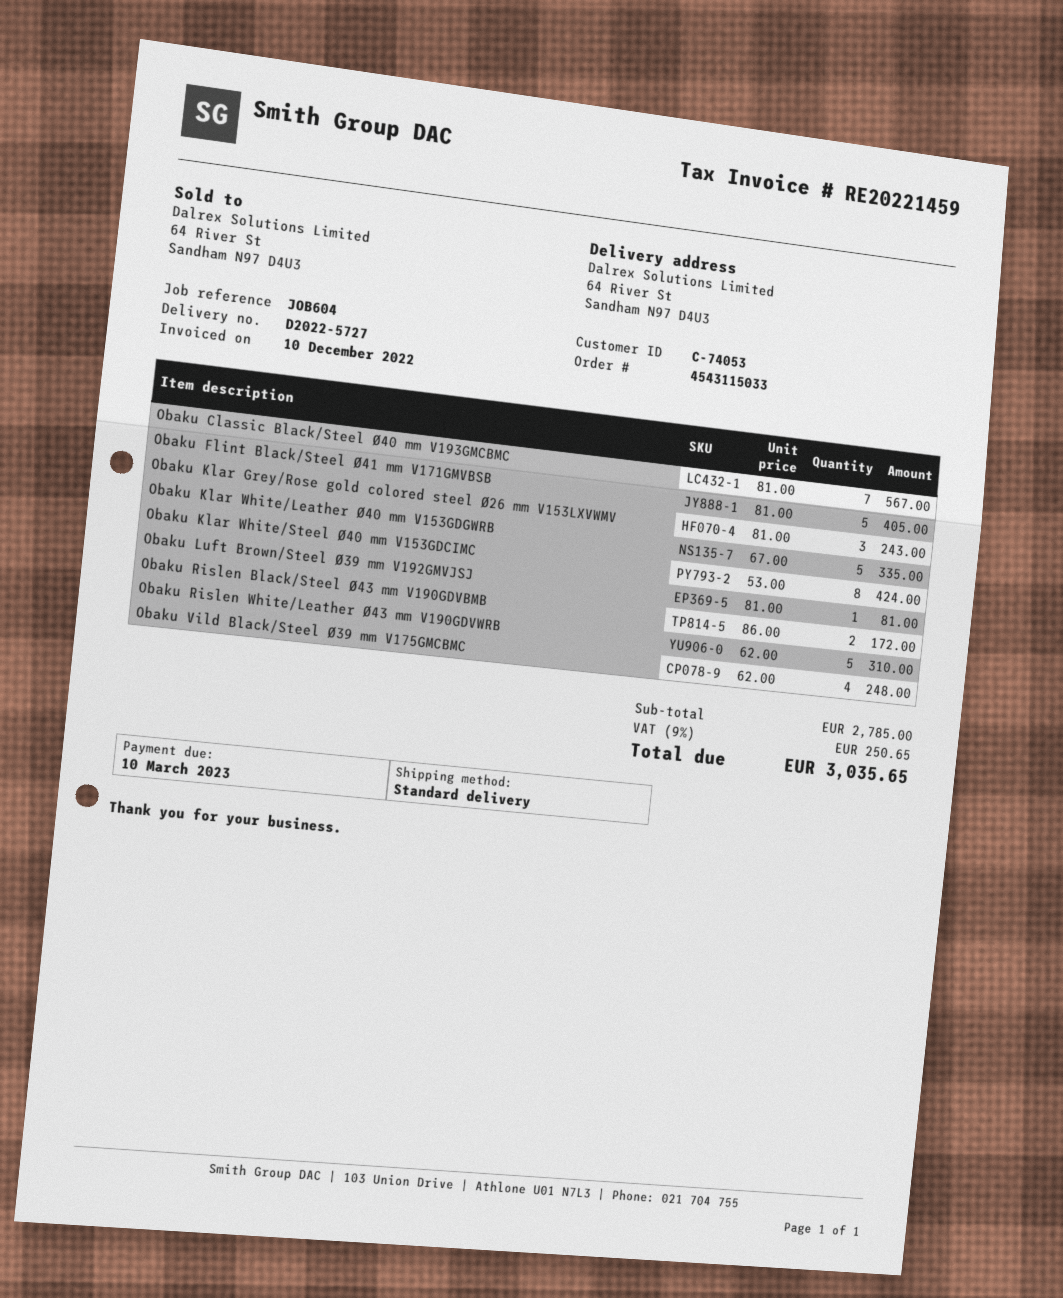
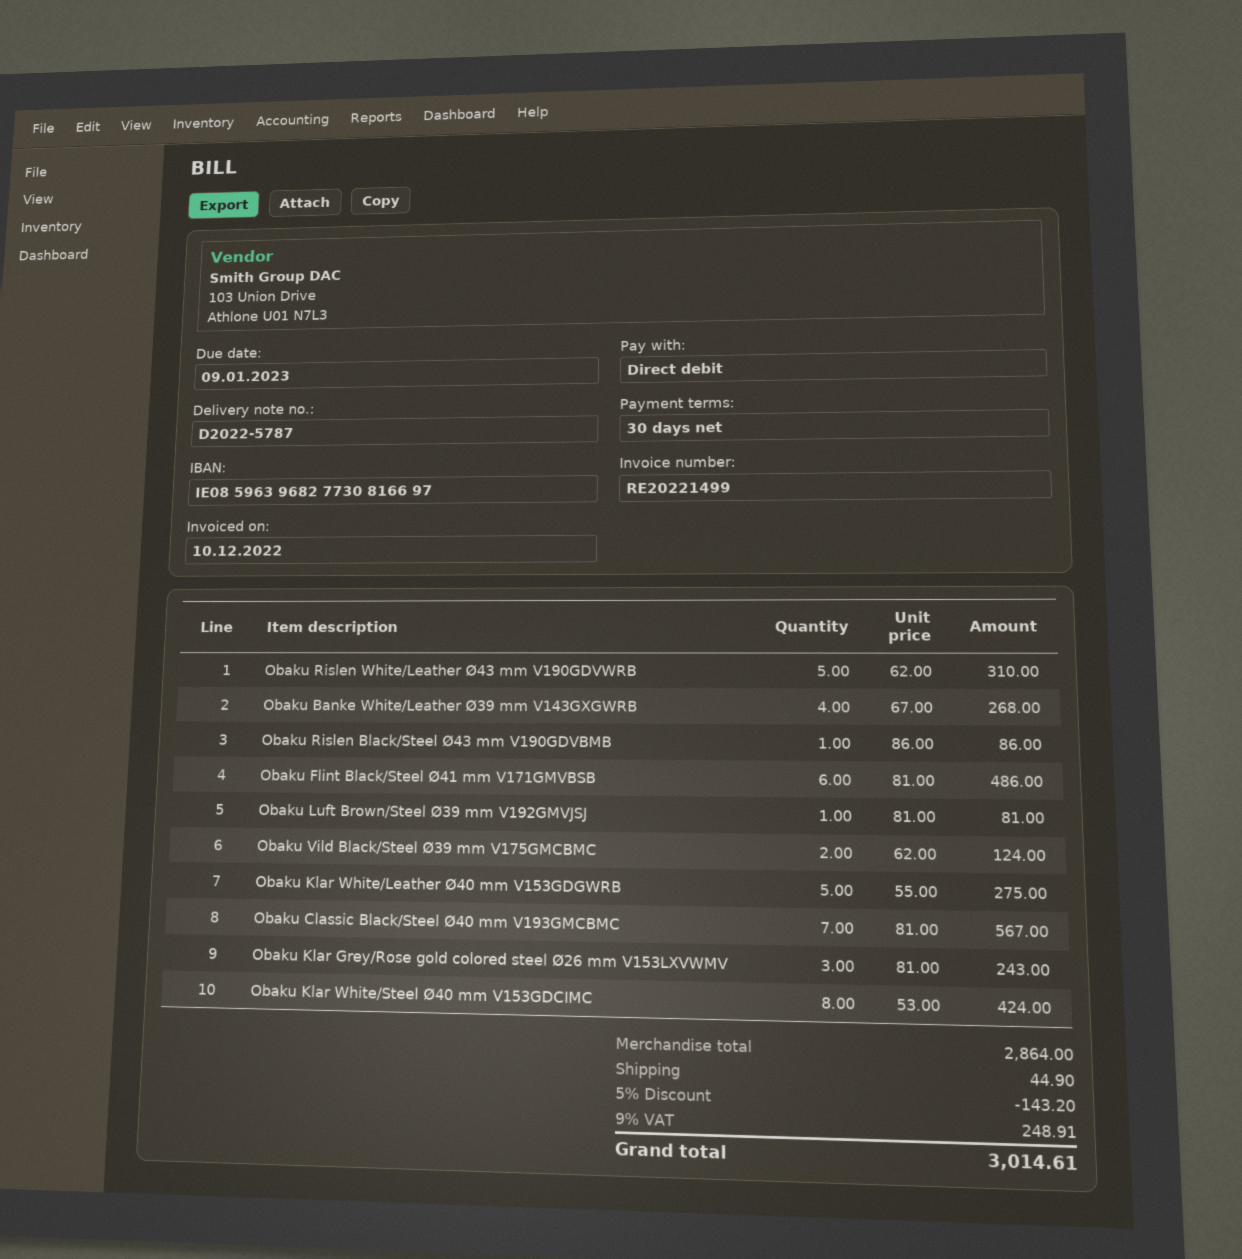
delivery note number: D2022-5727 -> D2022-5787
invoice number: RE20221459 -> RE20221499
due date: 2023-03-10 -> 2023-01-09
Obaku Flint Black/Steel Ø41 mm V171GMVBSB: 5 x 81.00 = 405.00 -> 6 x 81.00 = 486.00
Obaku Klar White/Leather Ø40 mm V153GDGWRB: 5 x 67.00 = 335.00 -> 5 x 55.00 = 275.00
Obaku Rislen Black/Steel Ø43 mm V190GDVBMB: 2 x 86.00 = 172.00 -> 1 x 86.00 = 86.00
Obaku Vild Black/Steel Ø39 mm V175GMCBMC: 4 x 62.00 = 248.00 -> 2 x 62.00 = 124.00
Obaku Banke White/Leather Ø39 mm V143GXGWRB: none -> 4 x 67.00 = 268.00
subtotal: 2785.00 -> 2864.00
discount: none -> 5% = 143.20
shipping: none -> 44.90
tax: 9% = 250.65 -> 9% = 248.91
total: 3035.65 -> 3014.61

